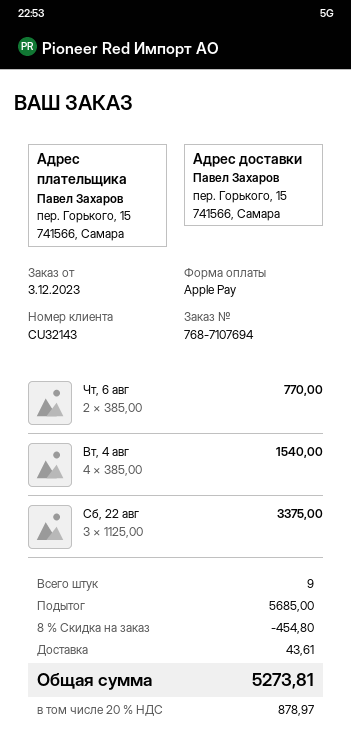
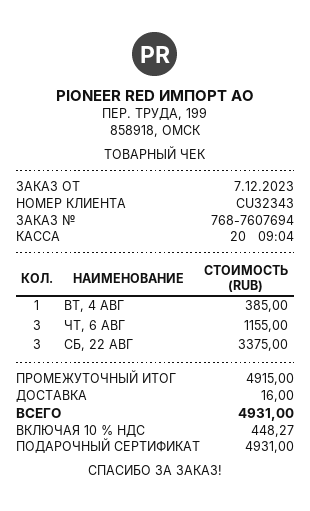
order number: 768-7107694 -> 768-7607694
order date: 2023-12-03 -> 2023-12-07
customer number: CU32143 -> CU32343
payment method: Apple Pay -> gift card
Чт, 6 авг: 2 for 770.00 -> 3 for 1155.00
Вт, 4 авг: 4 for 1540.00 -> 1 for 385.00
subtotal: 5685.00 -> 4915.00
discount: 8% = 454.80 -> none
shipping: 43.61 -> 16.00
tax: 20% = 878.97 -> 10% = 448.27
total: 5273.81 -> 4931.00

